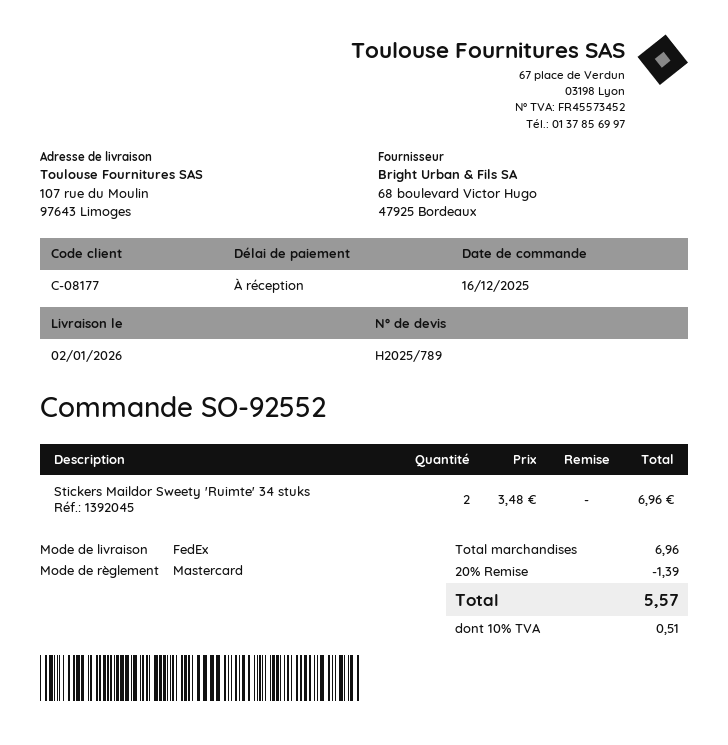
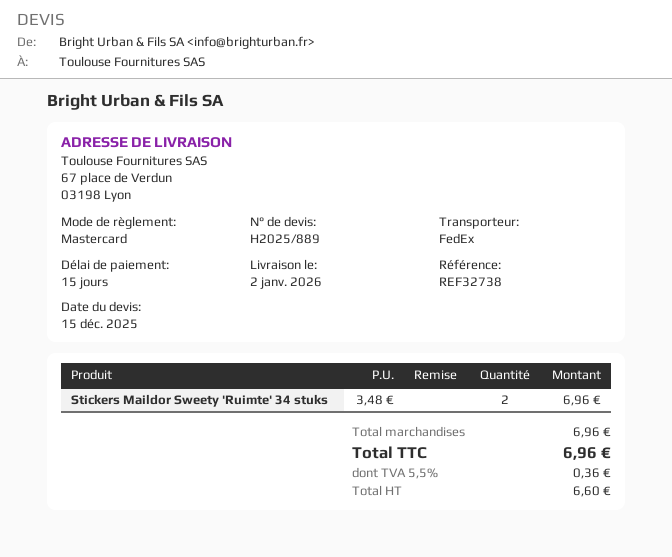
quote number: H2025/789 -> H2025/889
payment terms: on receipt -> 15 days
ship to: 107 rue du Moulin, 97643 Limoges -> 67 place de Verdun, 03198 Lyon
discount: 20% = 1.39 -> none
tax: 10% = 0.51 -> 5.5% = 0.36
total: 5.57 -> 6.96

